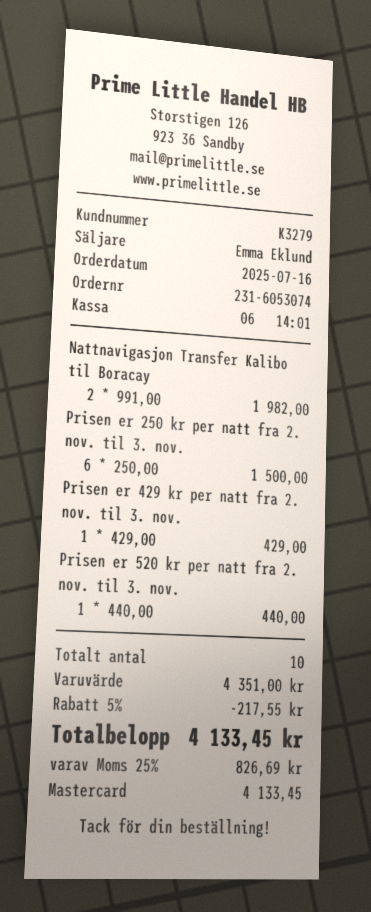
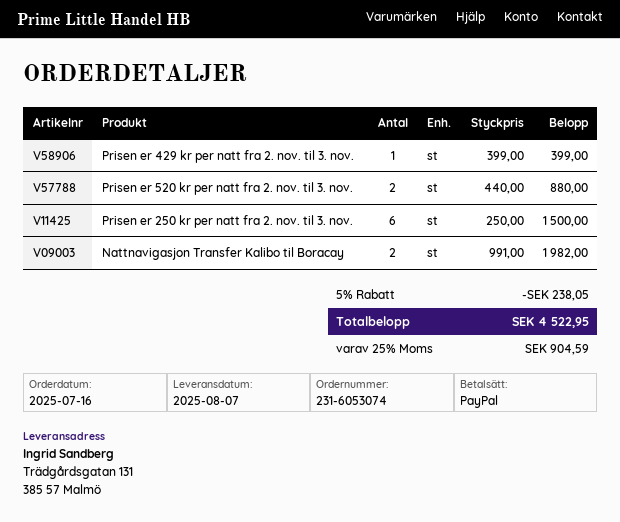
payment method: Mastercard -> PayPal
Prisen er 429 kr per natt fra 2. nov. til 3. nov.: 1 x 429.00 = 429.00 -> 1 x 399.00 = 399.00
Prisen er 520 kr per natt fra 2. nov. til 3. nov.: 1 x 440.00 = 440.00 -> 2 x 440.00 = 880.00
discount: 5% = 217.55 -> 5% = 238.05
tax: 25% = 826.69 -> 25% = 904.59
total: 4133.45 -> 4522.95

